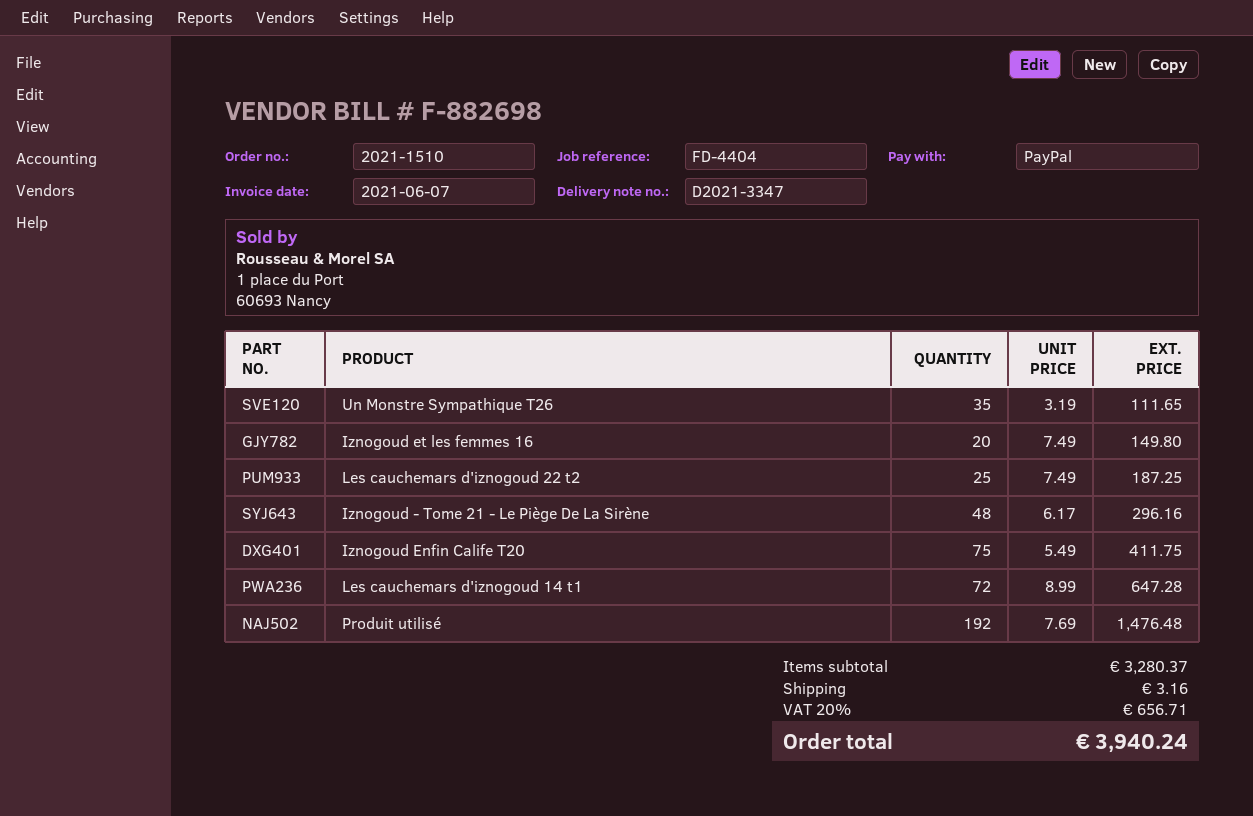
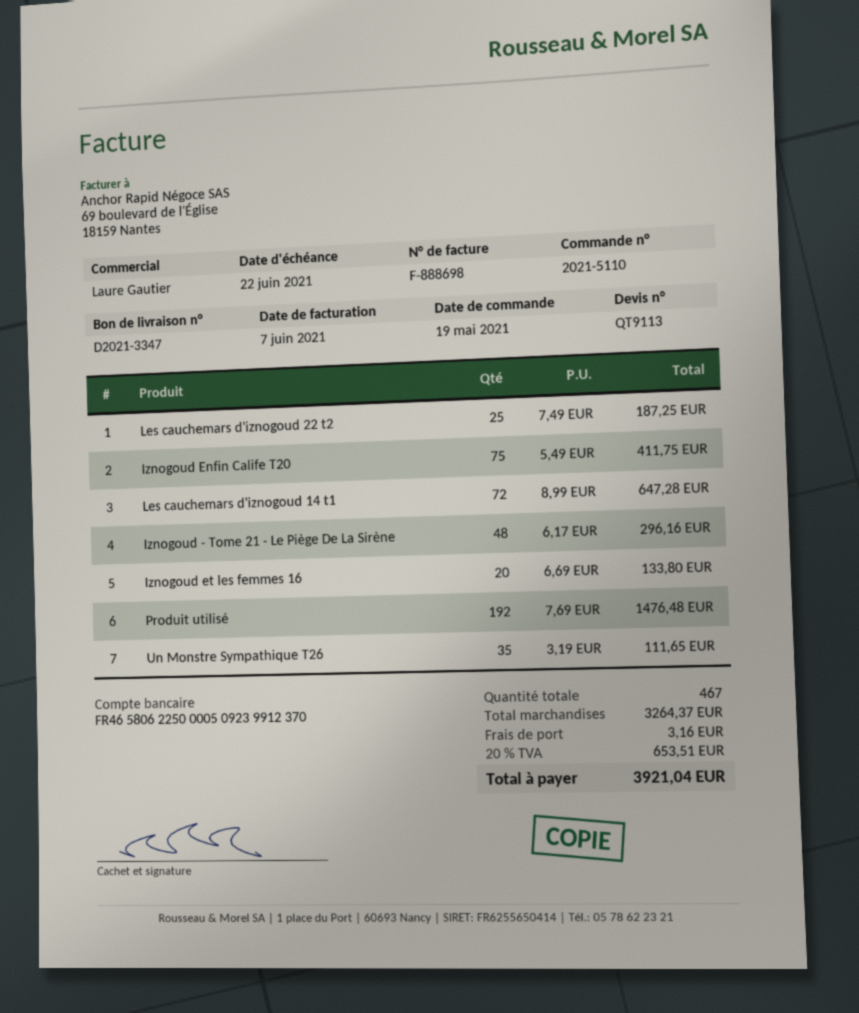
order number: 2021-1510 -> 2021-5110
invoice number: F-882698 -> F-888698
Iznogoud et les femmes 16: 20 x 7.49 = 149.80 -> 20 x 6.69 = 133.80
subtotal: 3280.37 -> 3264.37
tax: 20% = 656.71 -> 20% = 653.51
total: 3940.24 -> 3921.04

